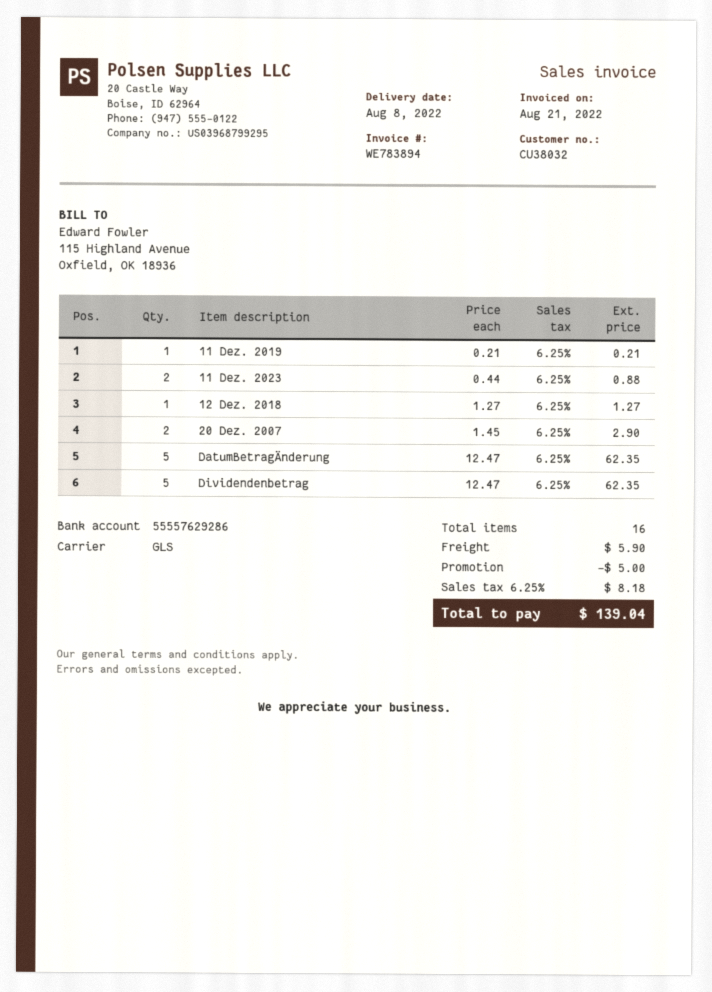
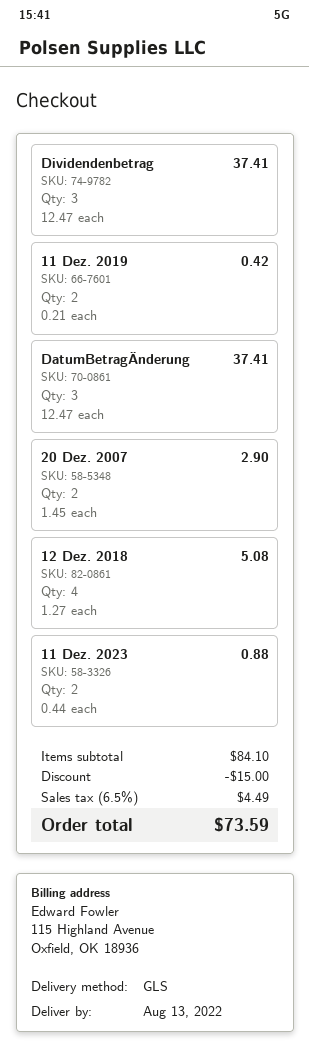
delivery date: 2022-08-08 -> 2022-08-13
11 Dez. 2019: 1 x 0.21 = 0.21 -> 2 x 0.21 = 0.42
12 Dez. 2018: 1 x 1.27 = 1.27 -> 4 x 1.27 = 5.08
DatumBetragÄnderung: 5 x 12.47 = 62.35 -> 3 x 12.47 = 37.41
Dividendenbetrag: 5 x 12.47 = 62.35 -> 3 x 12.47 = 37.41
discount: 5.00 -> 15.00
shipping: 5.90 -> none
tax: 6.25% = 8.18 -> 6.5% = 4.49
total: 139.04 -> 73.59

